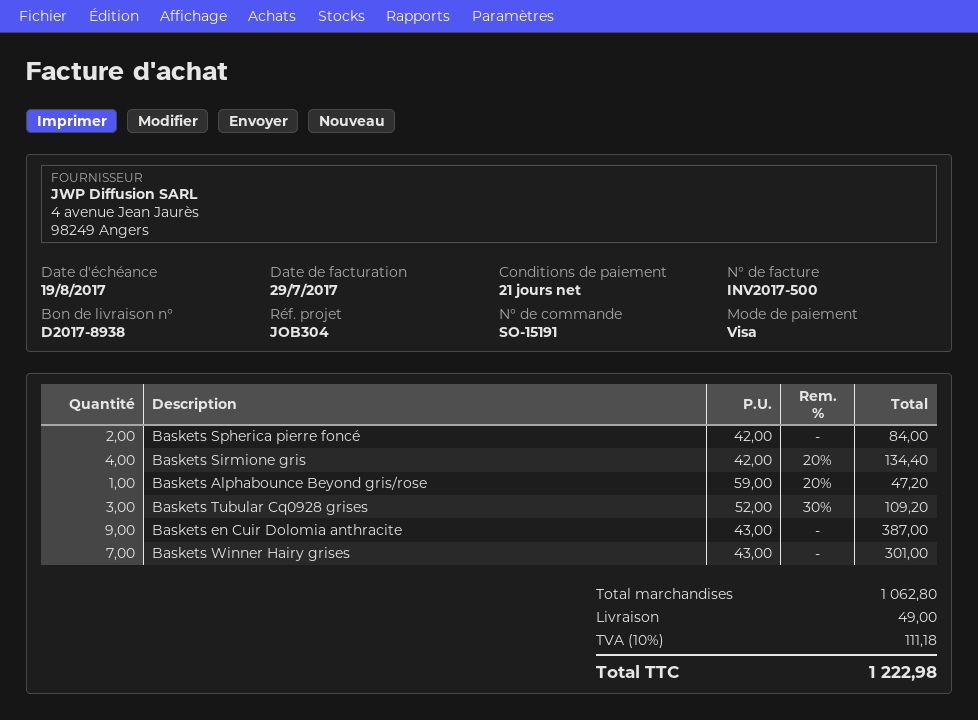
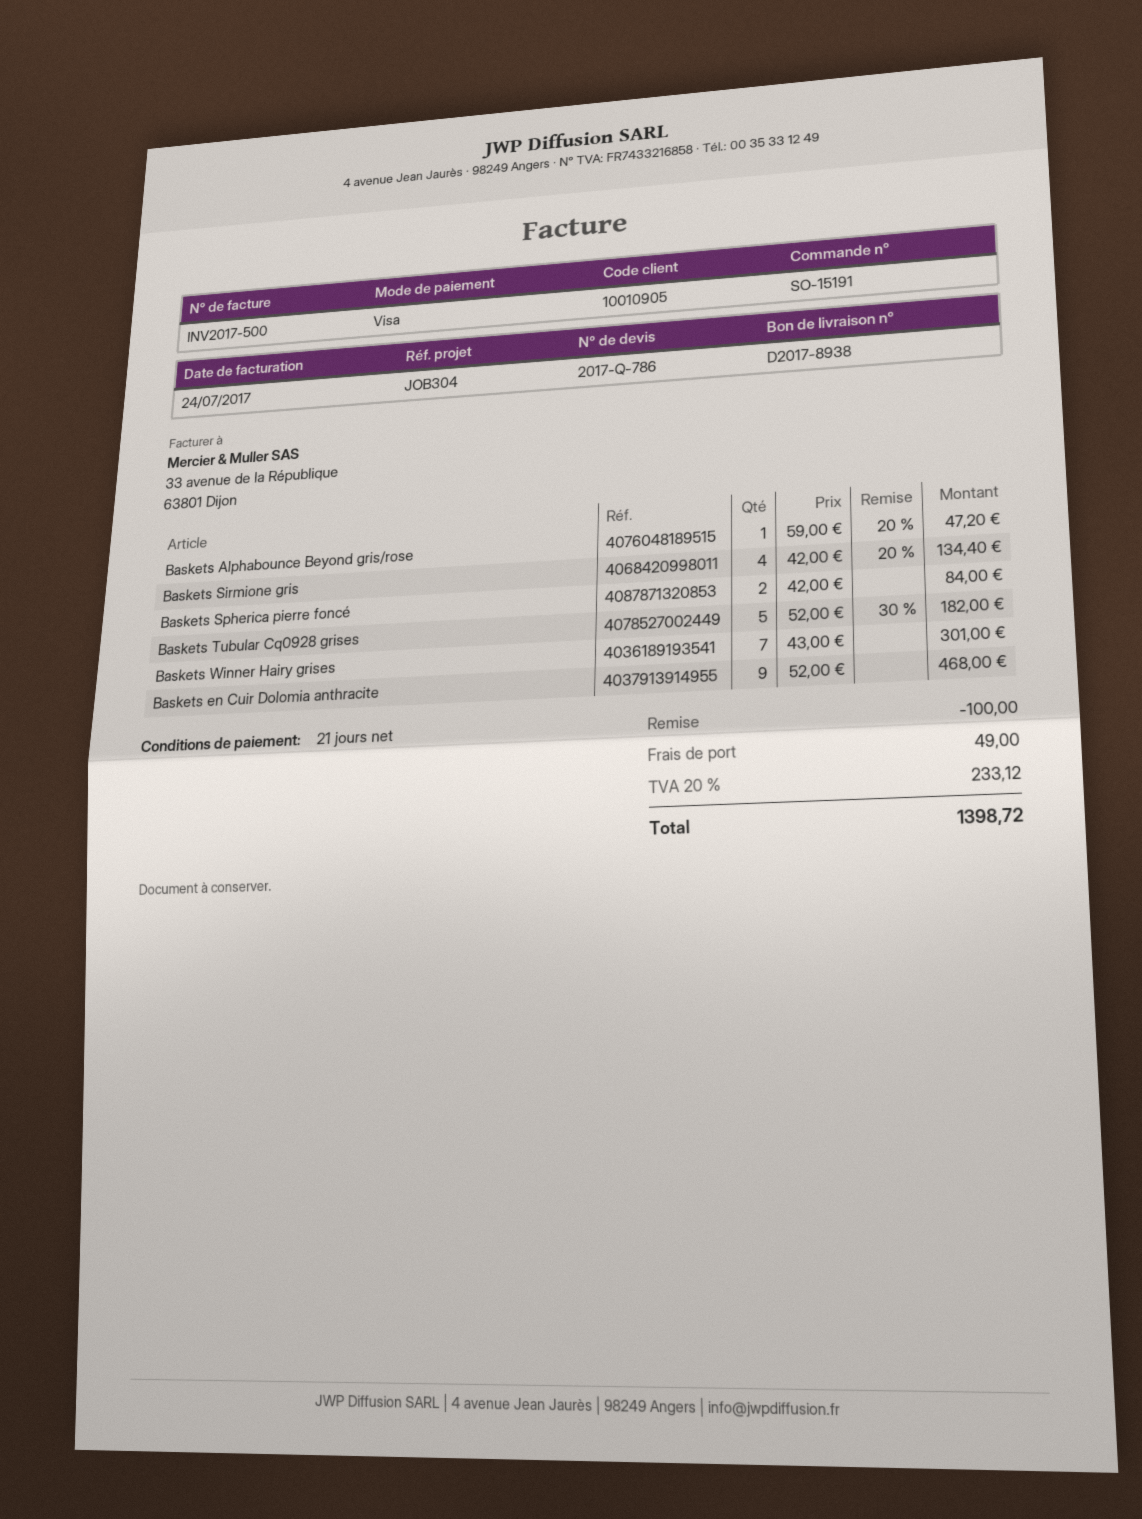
invoice date: 2017-07-29 -> 2017-07-24
Baskets Tubular Cq0928 grises: 3 x 52.00 - 30% = 109.20 -> 5 x 52.00 - 30% = 182.00
Baskets en Cuir Dolomia anthracite: 9 x 43.00 = 387.00 -> 9 x 52.00 = 468.00
discount: none -> 100.00
tax: 10% = 111.18 -> 20% = 233.12
total: 1222.98 -> 1398.72

